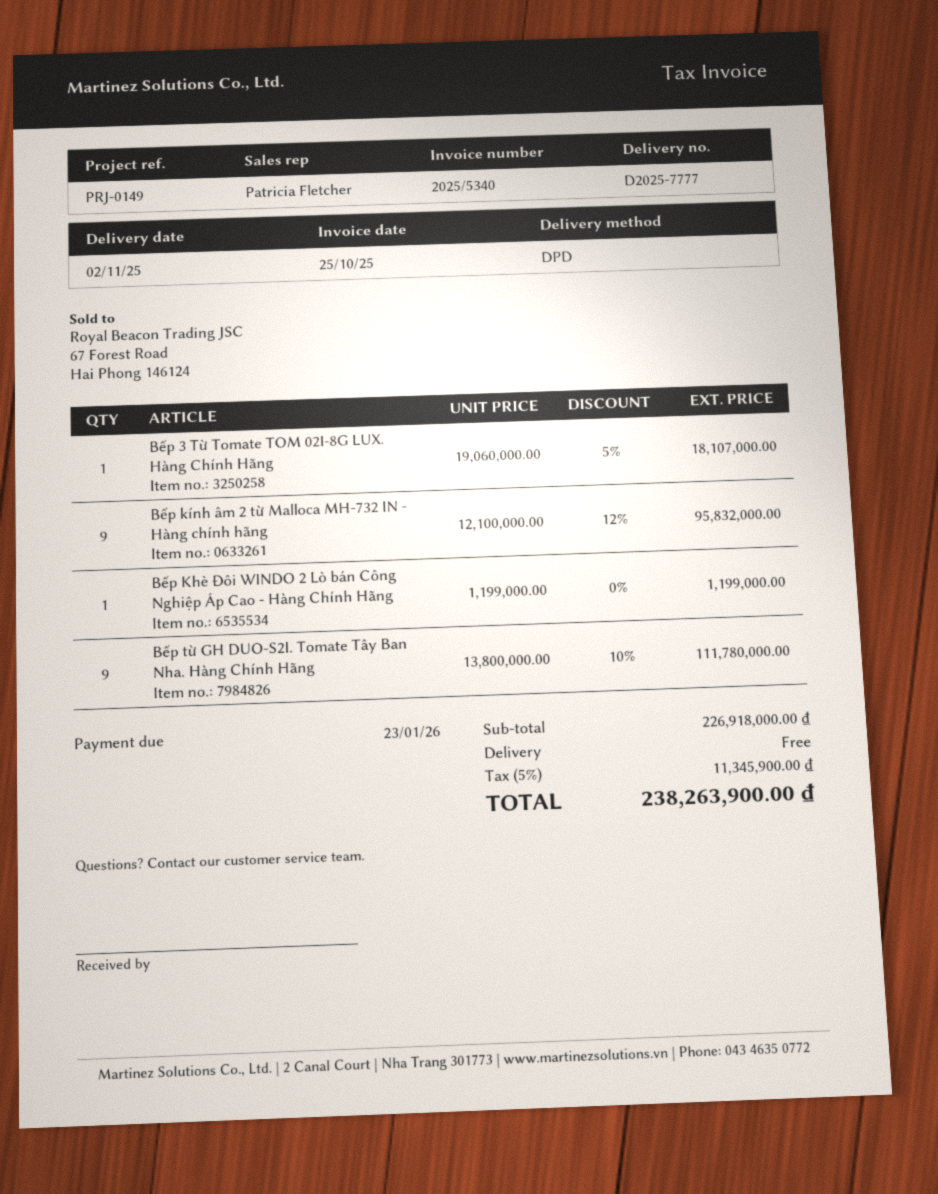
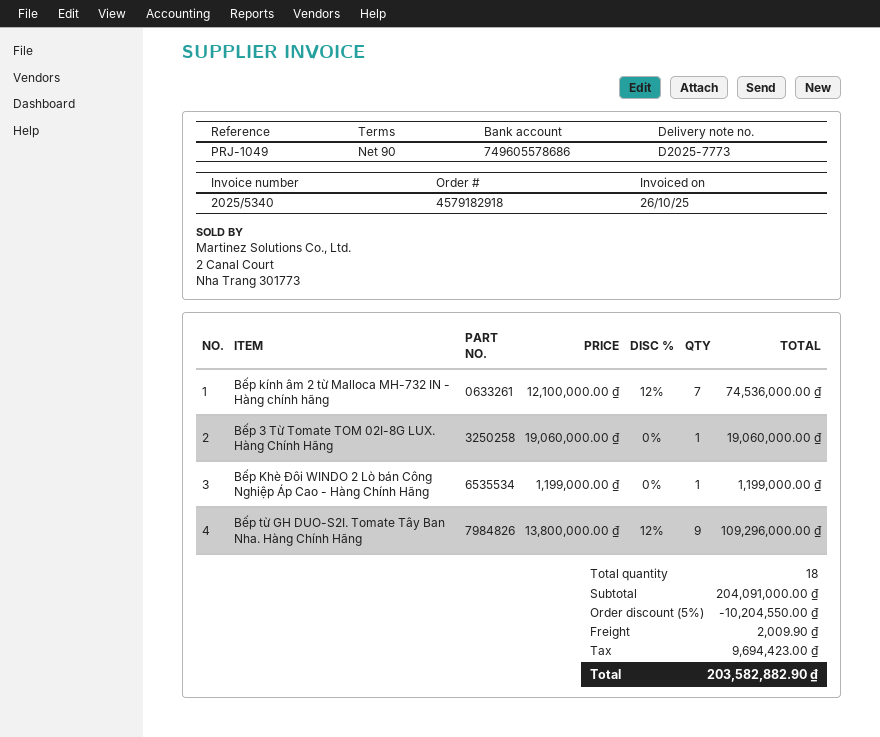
delivery note number: D2025-7777 -> D2025-7773
invoice date: 2025-10-25 -> 2025-10-26
reference: PRJ-0149 -> PRJ-1049
Bếp 3 Từ Tomate TOM 02I-8G LUX. Hàng Chính Hãng: 1 x 19060000.00 - 5% = 18107000.00 -> 1 x 19060000.00 = 19060000.00
Bếp kính âm 2 từ Malloca MH-732 IN - Hàng chính hãng: 9 x 12100000.00 - 12% = 95832000.00 -> 7 x 12100000.00 - 12% = 74536000.00
Bếp từ GH DUO-S2I. Tomate Tây Ban Nha. Hàng Chính Hãng: 9 x 13800000.00 - 10% = 111780000.00 -> 9 x 13800000.00 - 12% = 109296000.00
subtotal: 226918000.00 -> 204091000.00
discount: none -> 5% = 10204550.00
shipping: 0.00 -> 2009.90
tax: 11345900.00 -> 9694423.00
total: 238263900.00 -> 203582882.90

